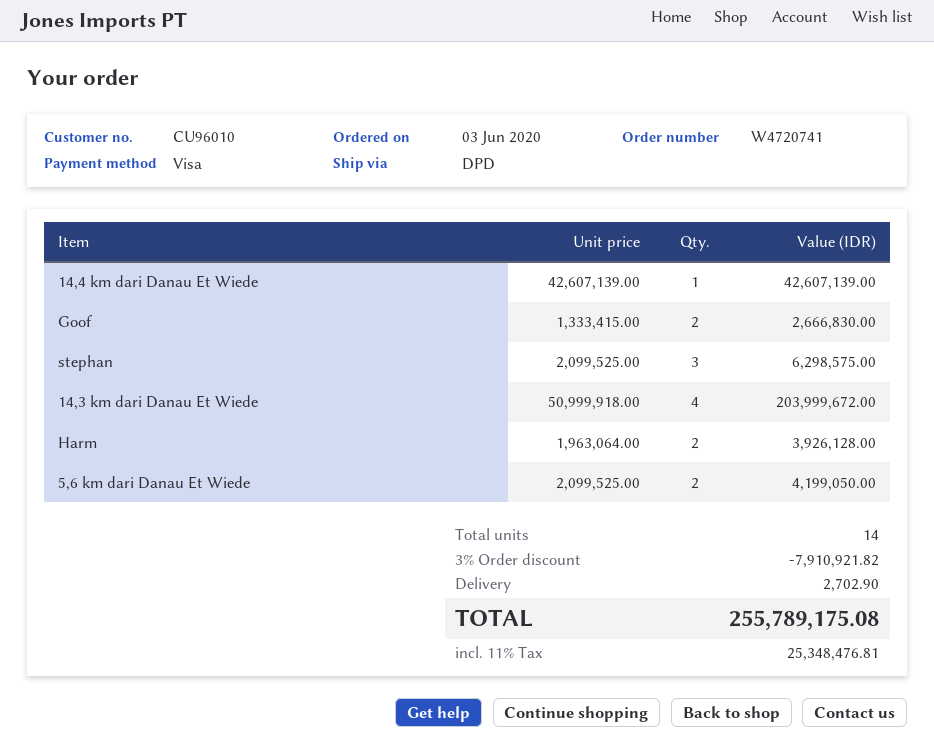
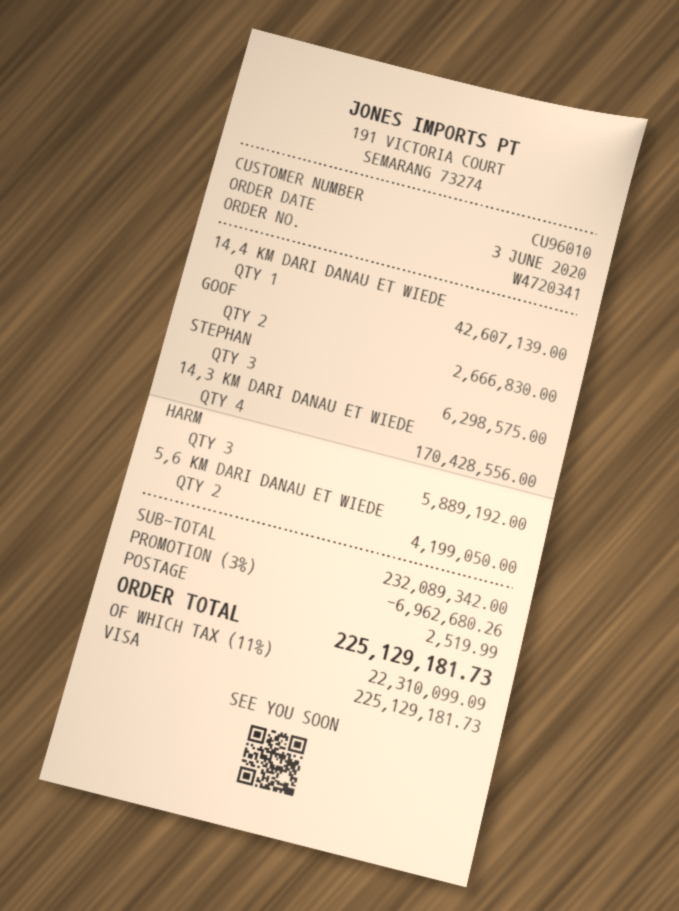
order number: W4720741 -> W4720341
14,3 km dari Danau Et Wiede: 4 for 203999672.00 -> 4 for 170428556.00
Harm: 2 for 3926128.00 -> 3 for 5889192.00
discount: 3% = 7910921.82 -> 3% = 6962680.26
shipping: 2702.90 -> 2519.99
tax: 11% = 25348476.81 -> 11% = 22310099.09
total: 255789175.08 -> 225129181.73

